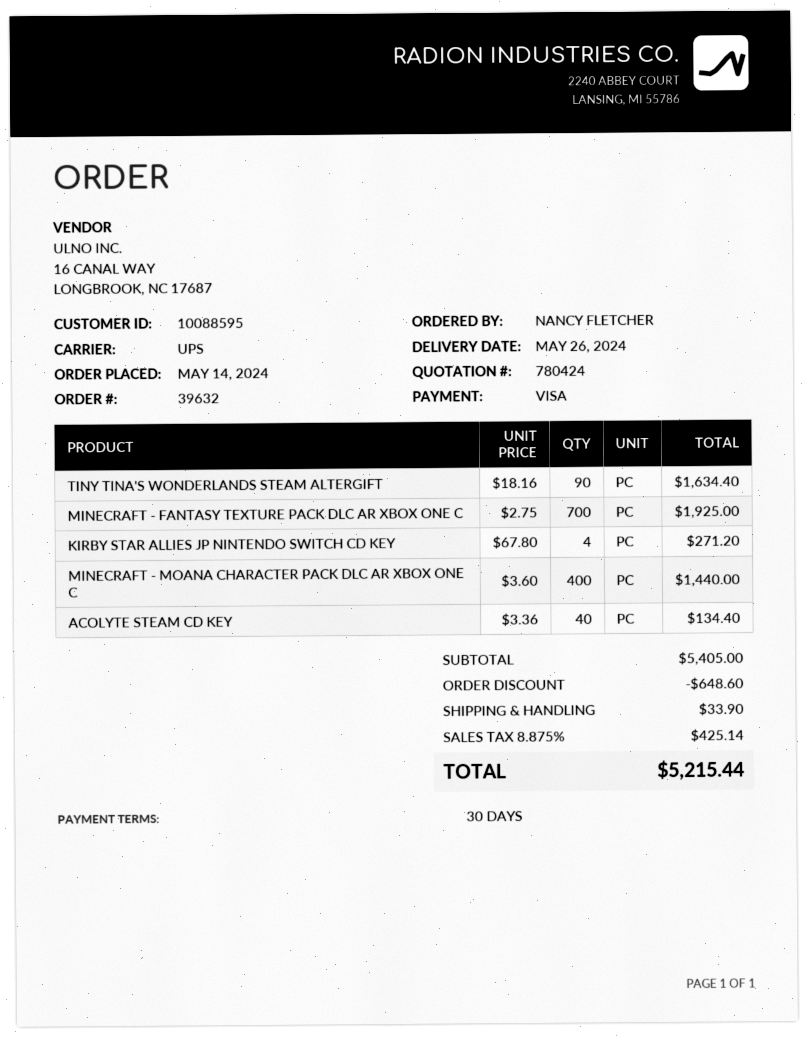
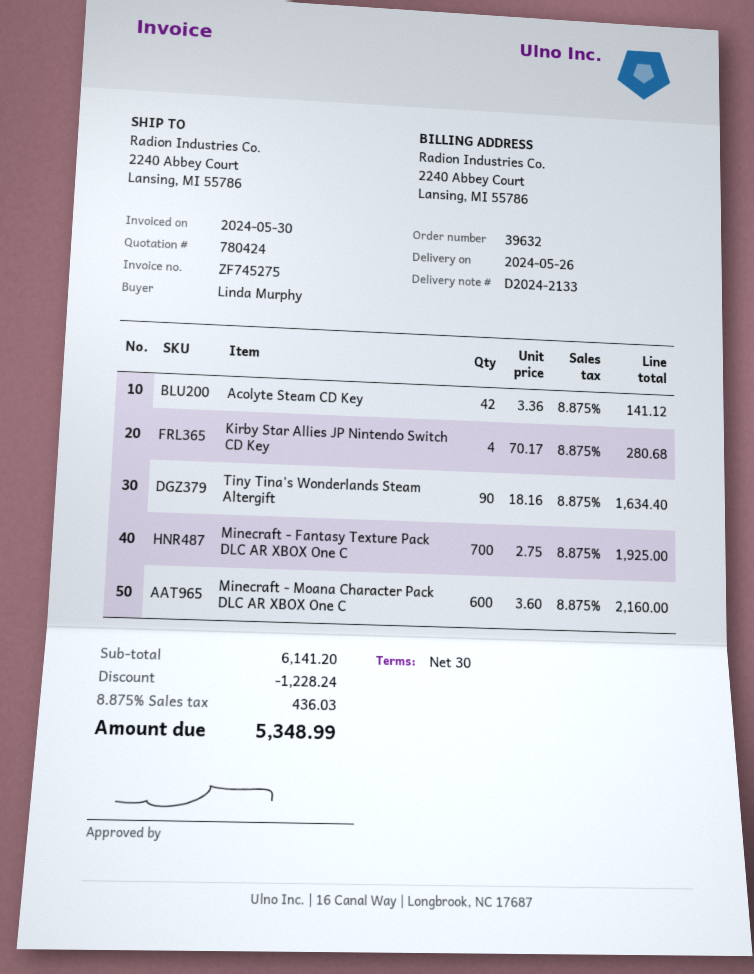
ordered by: NANCY FLETCHER -> Linda Murphy
KIRBY STAR ALLIES JP NINTENDO SWITCH CD KEY: 4 x 67.80 = 271.20 -> 4 x 70.17 = 280.68
MINECRAFT - MOANA CHARACTER PACK DLC AR XBOX ONE C: 400 x 3.60 = 1440.00 -> 600 x 3.60 = 2160.00
ACOLYTE STEAM CD KEY: 40 x 3.36 = 134.40 -> 42 x 3.36 = 141.12
subtotal: 5405.00 -> 6141.20
discount: 648.60 -> 1228.24
shipping: 33.90 -> none
tax: 8.875% = 425.14 -> 8.875% = 436.03
total: 5215.44 -> 5348.99

